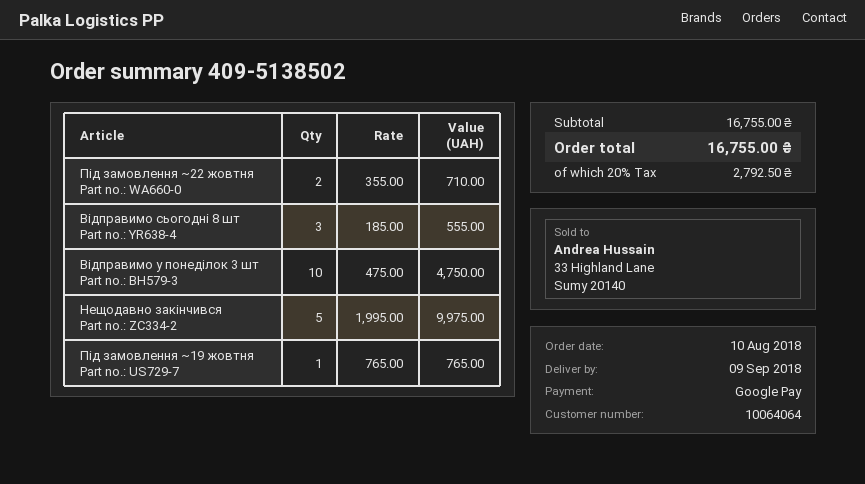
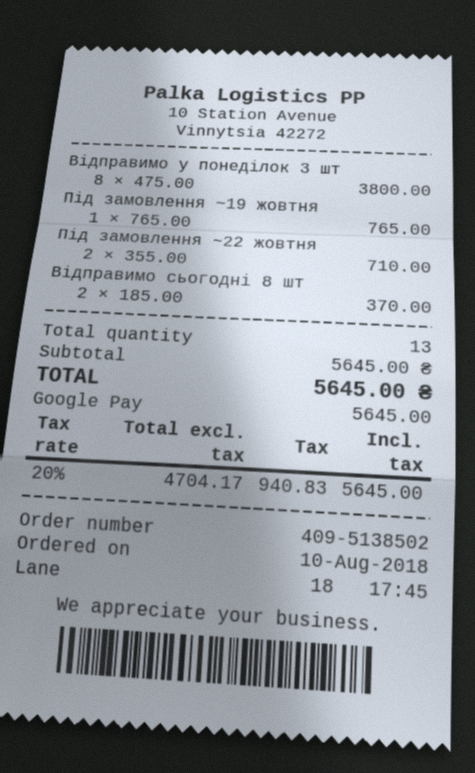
Відправимо сьогодні 8 шт: 3 x 185.00 = 555.00 -> 2 x 185.00 = 370.00
Відправимо у понеділок 3 шт: 10 x 475.00 = 4750.00 -> 8 x 475.00 = 3800.00
Нещодавно закінчився: 5 x 1995.00 = 9975.00 -> none
subtotal: 16755.00 -> 5645.00
tax: 20% = 2792.50 -> 20% = 940.83
total: 16755.00 -> 5645.00

